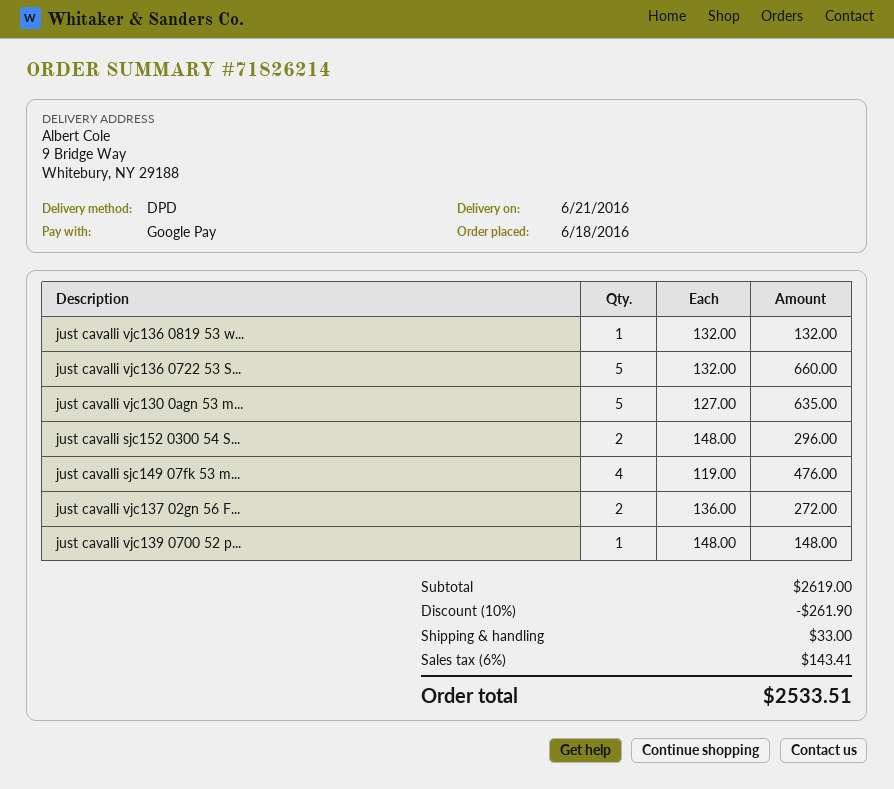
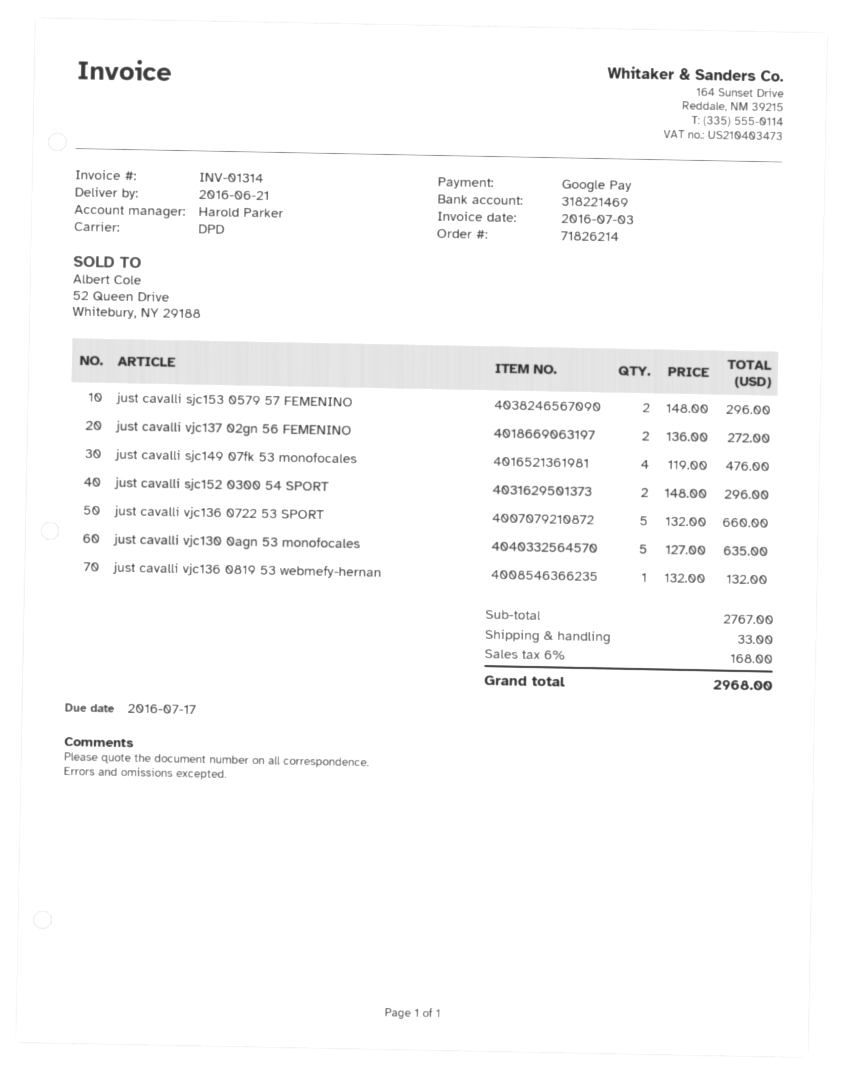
just cavalli vjc139 0700 52 p...: 1 x 148.00 = 148.00 -> none
just cavalli sjc153 0579 57 FEMENINO: none -> 2 x 148.00 = 296.00
subtotal: 2619.00 -> 2767.00
discount: 10% = 261.90 -> none
tax: 6% = 143.41 -> 6% = 168.00
total: 2533.51 -> 2968.00

